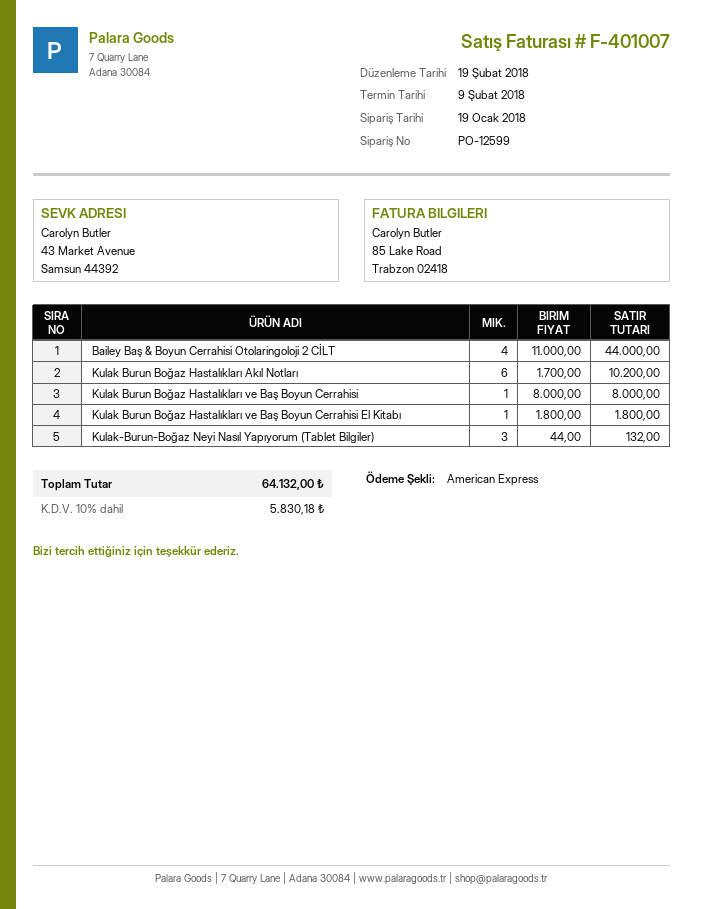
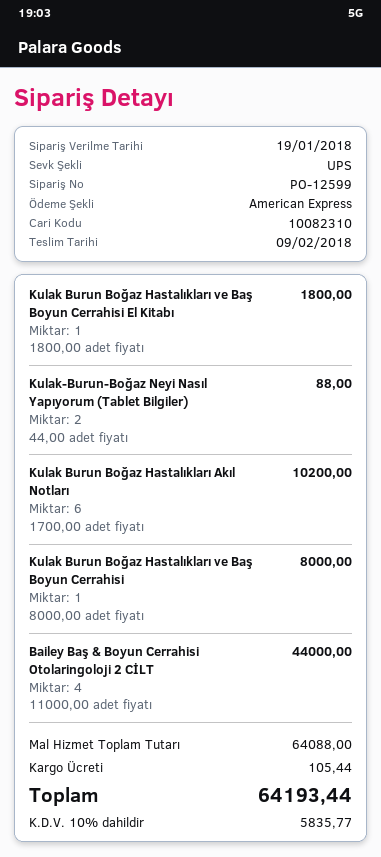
Kulak-Burun-Boğaz Neyi Nasıl Yapıyorum (Tablet Bilgiler): 3 x 44.00 = 132.00 -> 2 x 44.00 = 88.00
shipping: none -> 105.44
tax: 10% = 5830.18 -> 10% = 5835.77
total: 64132.00 -> 64193.44

